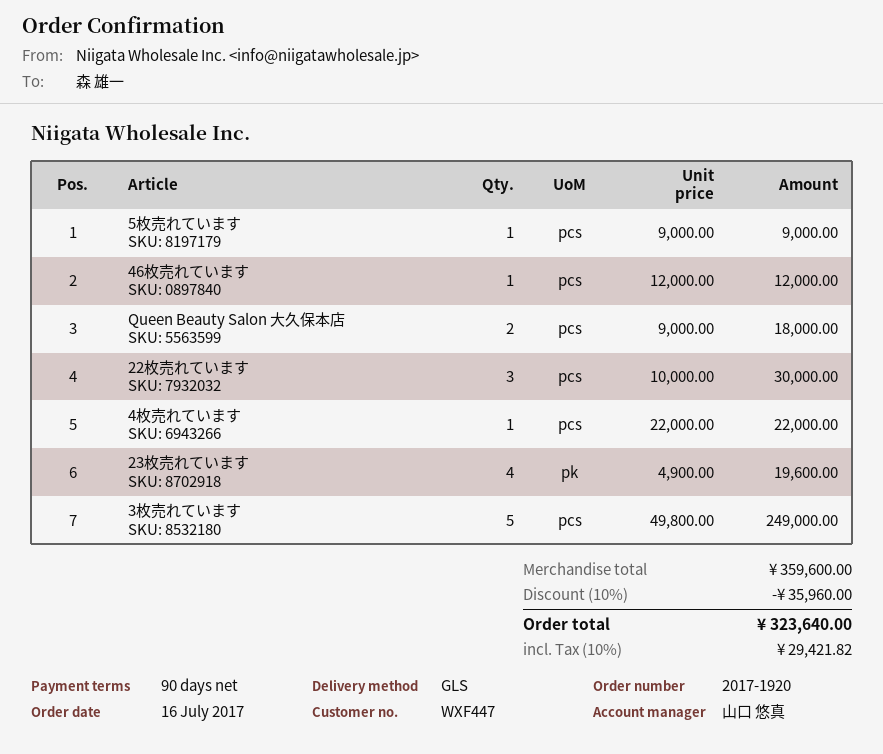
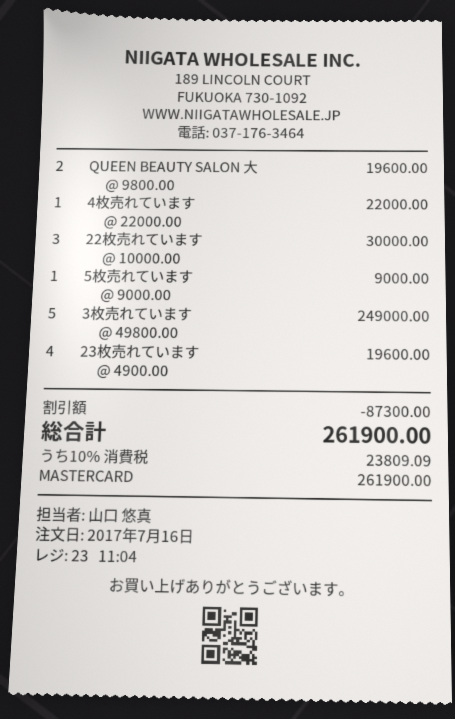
46枚売れています: 1 x 12000.00 = 12000.00 -> none
Queen Beauty Salon 大久保本店: 2 x 9000.00 = 18000.00 -> 2 x 9800.00 = 19600.00
discount: 35960.00 -> 87300.00
tax: 10% = 29421.82 -> 10% = 23809.09
total: 323640.00 -> 261900.00

